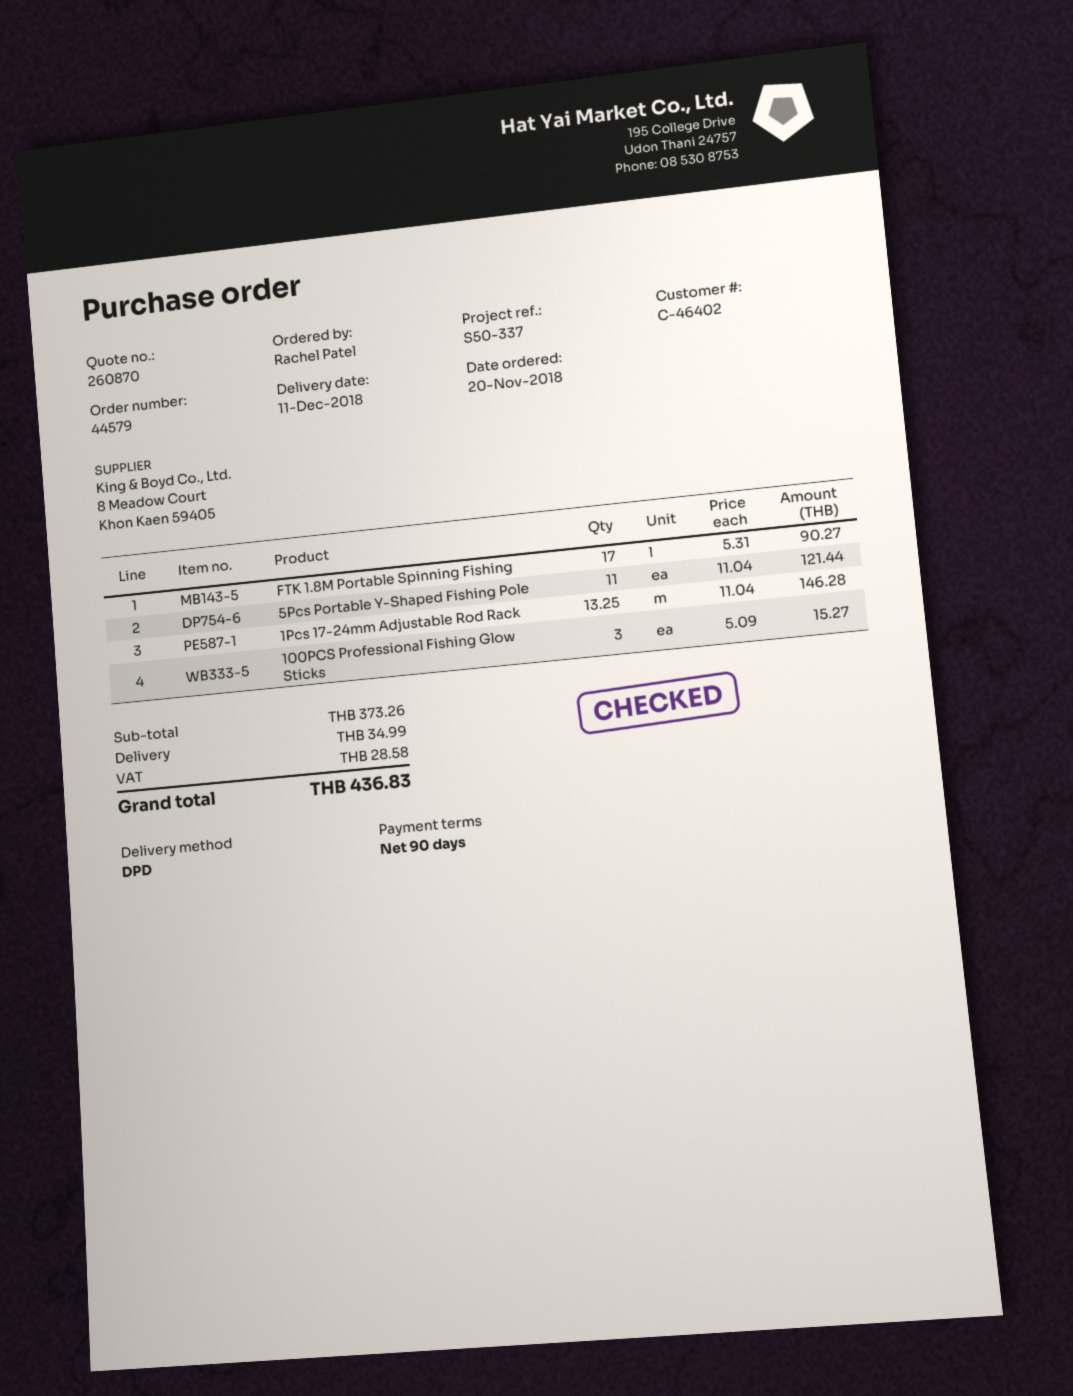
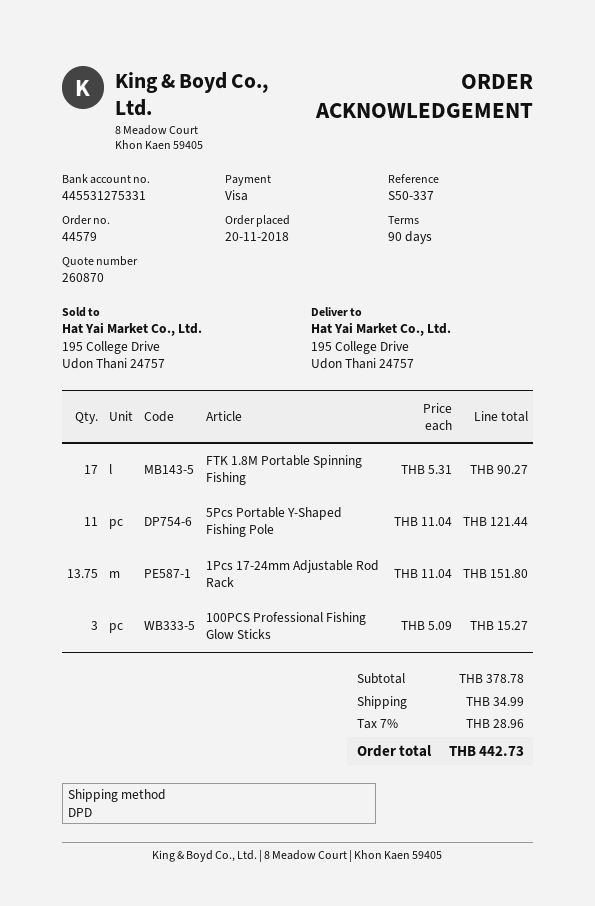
1Pcs 17-24mm Adjustable Rod Rack: 13.25 x 11.04 = 146.28 -> 13.75 x 11.04 = 151.80
subtotal: 373.26 -> 378.78
tax: 28.58 -> 28.96
total: 436.83 -> 442.73

